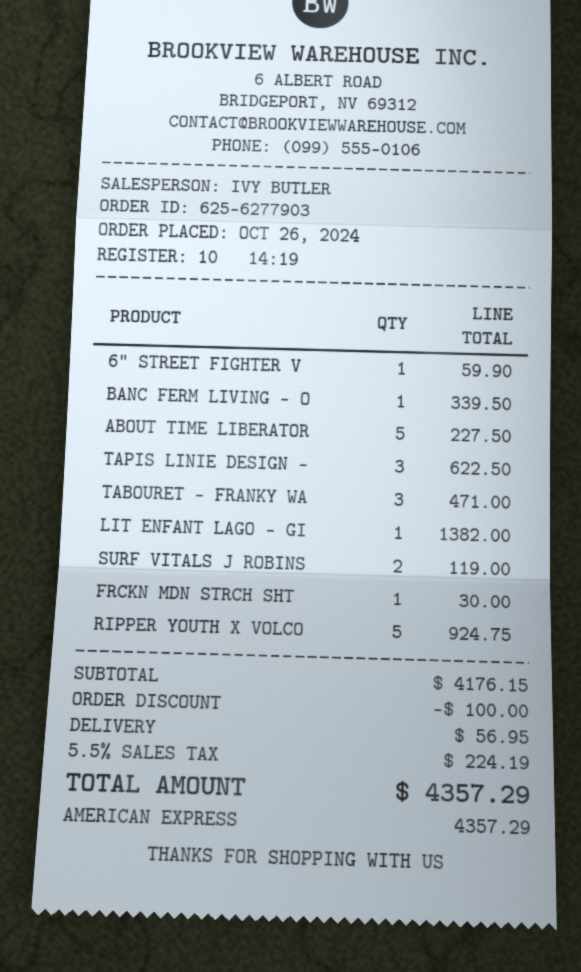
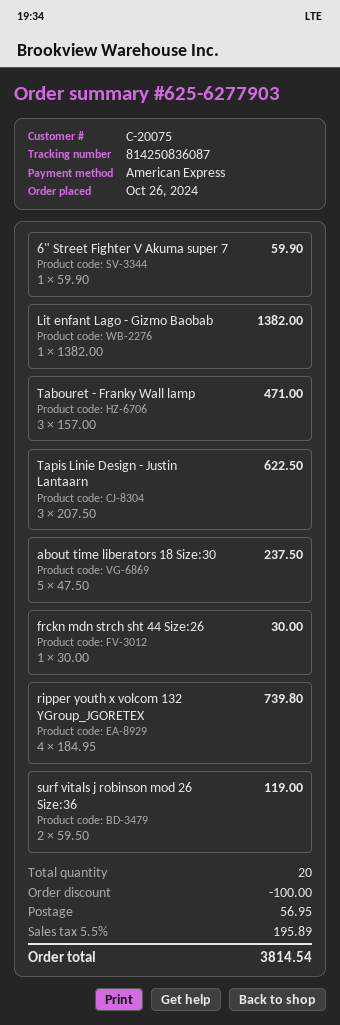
BANC FERM LIVING - O: 1 for 339.50 -> none
ABOUT TIME LIBERATOR: 5 for 227.50 -> 5 for 237.50
RIPPER YOUTH X VOLCO: 5 for 924.75 -> 4 for 739.80
tax: 5.5% = 224.19 -> 5.5% = 195.89
total: 4357.29 -> 3814.54

